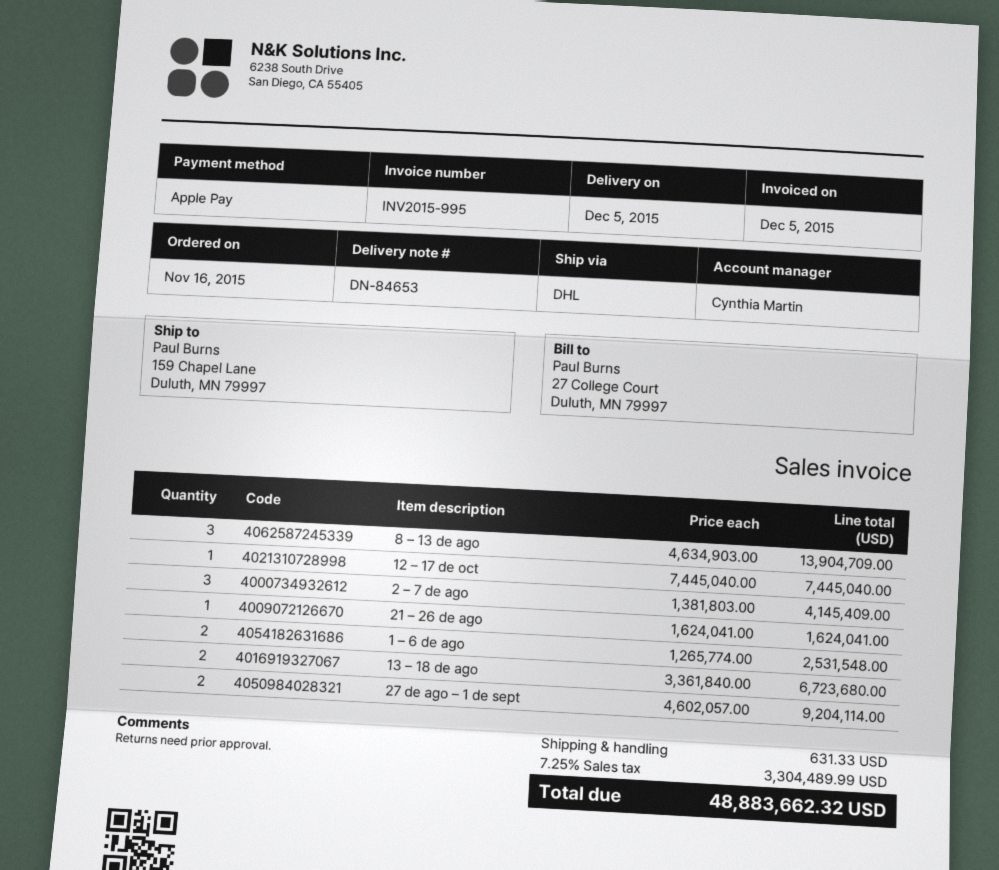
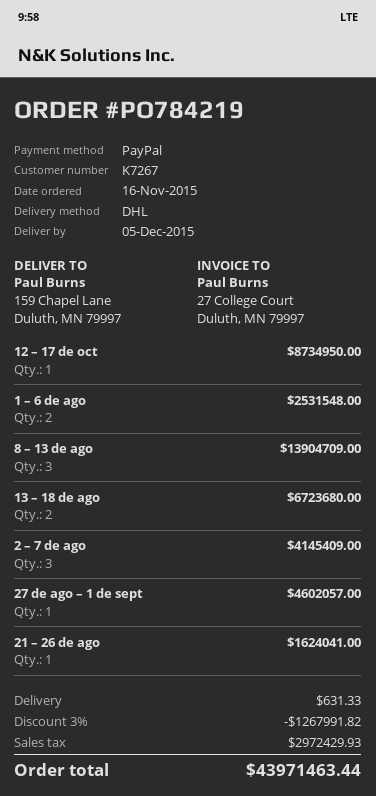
payment method: Apple Pay -> PayPal
12 – 17 de oct: 1 for 7445040.00 -> 1 for 8734950.00
27 de ago – 1 de sept: 2 for 9204114.00 -> 1 for 4602057.00
discount: none -> 3% = 1267991.82
tax: 3304489.99 -> 2972429.93
total: 48883662.32 -> 43971463.44

